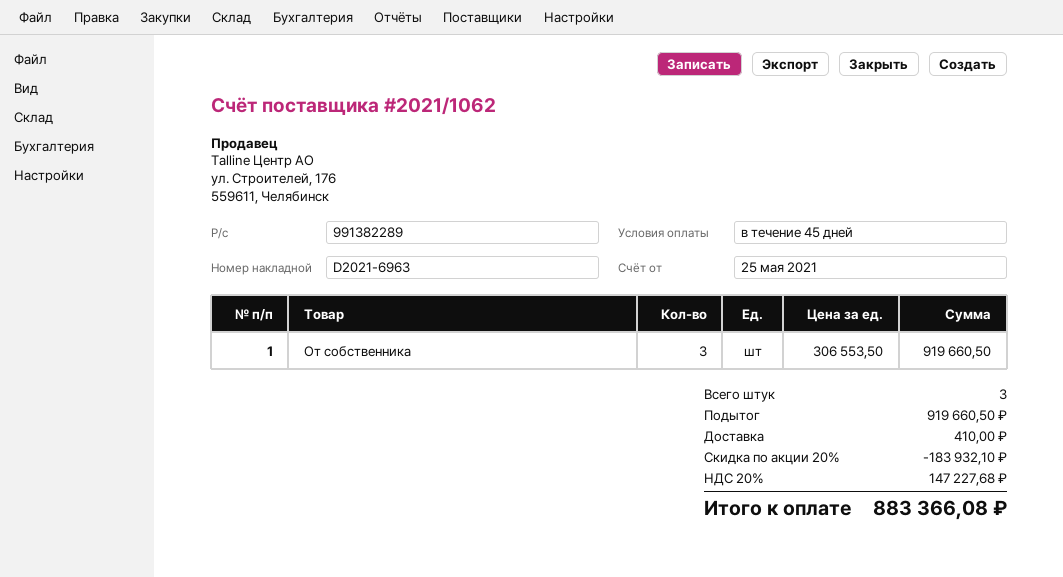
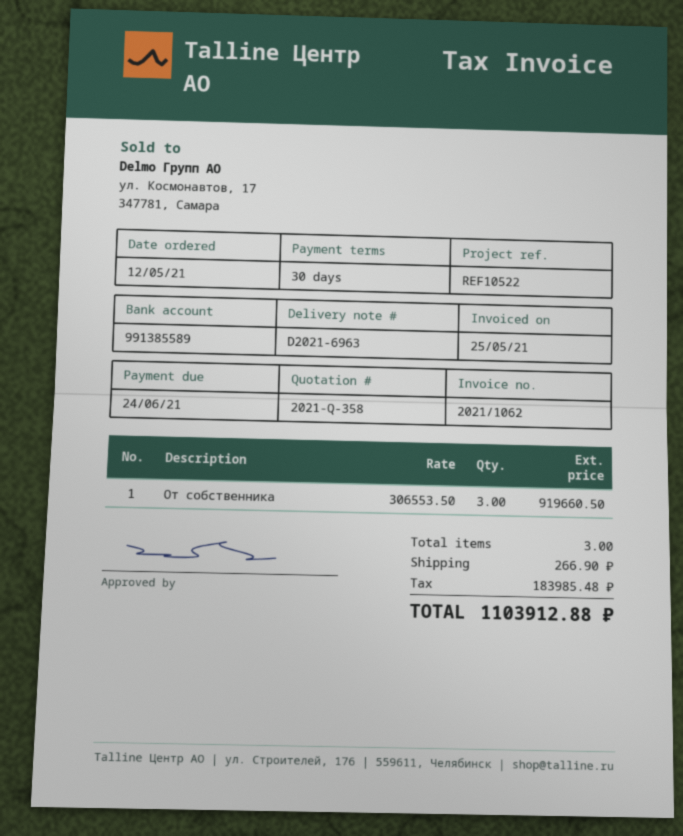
payment terms: 45 days -> 30 days
bank account: 991382289 -> 991385589
discount: 20% = 183932.10 -> none
shipping: 410.00 -> 266.90
tax: 147227.68 -> 183985.48
total: 883366.08 -> 1103912.88

